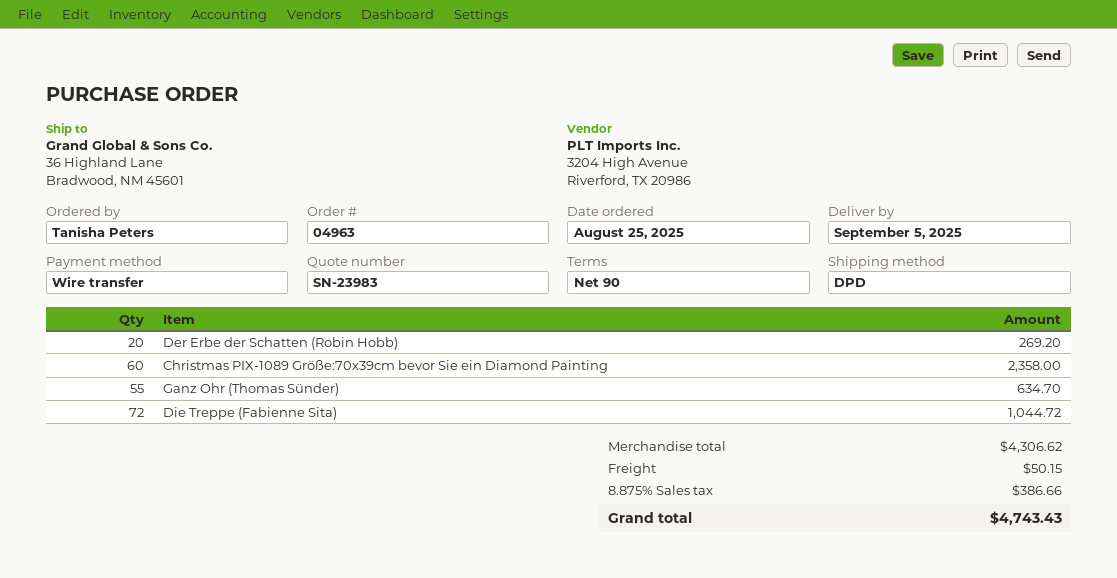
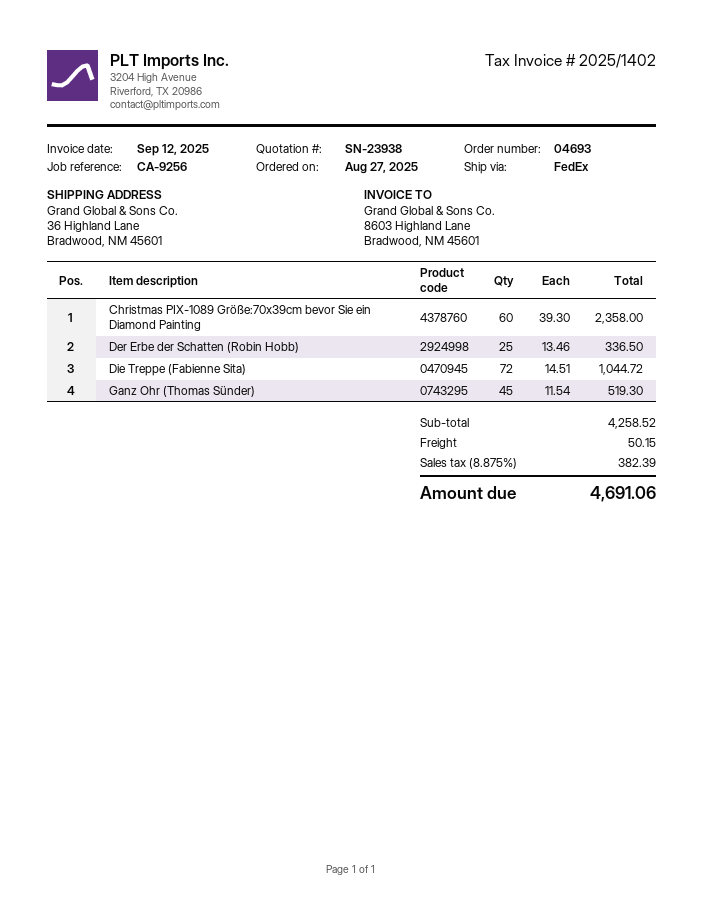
quote number: SN-23983 -> SN-23938
order number: 04963 -> 04693
order date: 2025-08-25 -> 2025-08-27
shipping method: DPD -> FedEx
Der Erbe der Schatten (Robin Hobb): 20 for 269.20 -> 25 for 336.50
Ganz Ohr (Thomas Sünder): 55 for 634.70 -> 45 for 519.30
subtotal: 4306.62 -> 4258.52
tax: 8.875% = 386.66 -> 8.875% = 382.39
total: 4743.43 -> 4691.06

